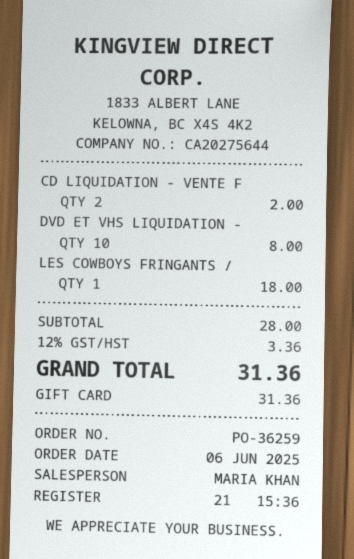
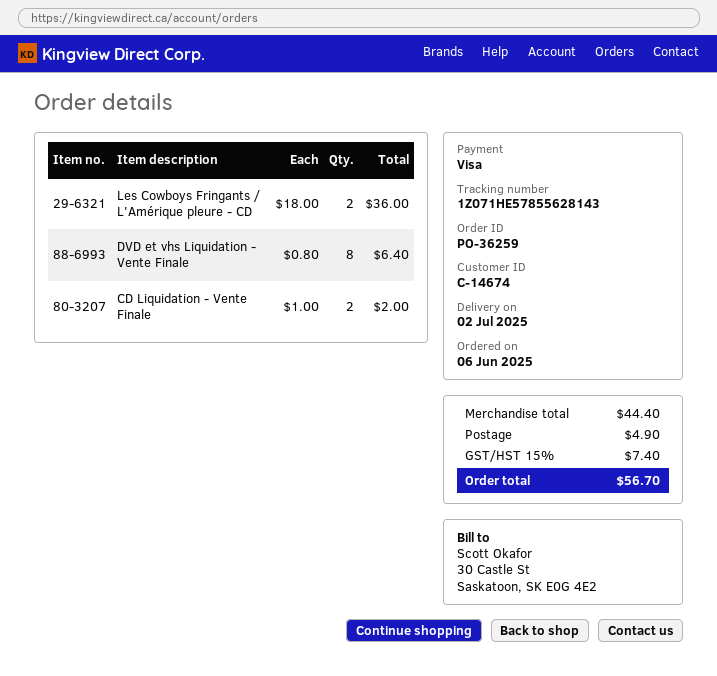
payment method: gift card -> Visa
DVD ET VHS LIQUIDATION -: 10 for 8.00 -> 8 for 6.40
LES COWBOYS FRINGANTS /: 1 for 18.00 -> 2 for 36.00
subtotal: 28.00 -> 44.40
shipping: none -> 4.90
tax: 12% = 3.36 -> 15% = 7.40
total: 31.36 -> 56.70

